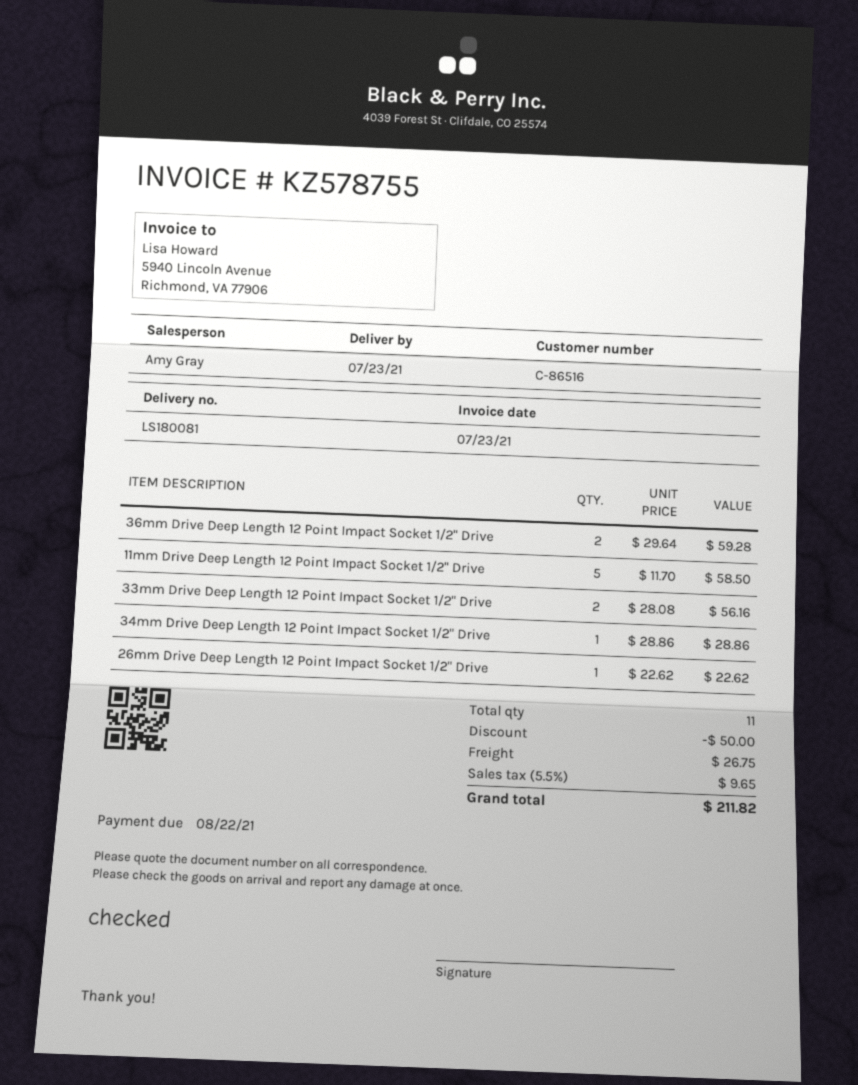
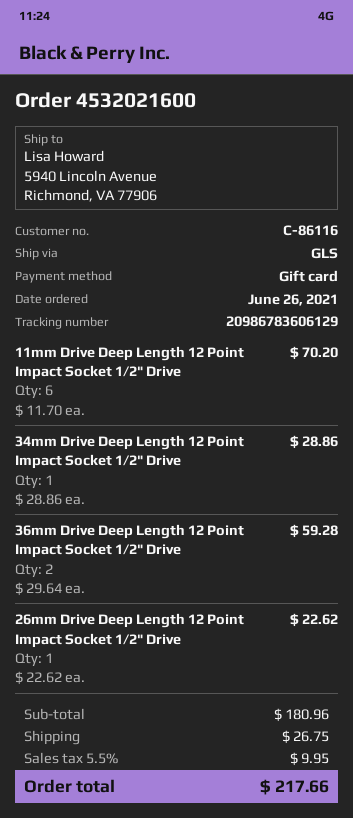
customer number: C-86516 -> C-86116
11mm Drive Deep Length 12 Point Impact Socket 1/2" Drive: 5 x 11.70 = 58.50 -> 6 x 11.70 = 70.20
33mm Drive Deep Length 12 Point Impact Socket 1/2" Drive: 2 x 28.08 = 56.16 -> none
discount: 50.00 -> none
tax: 5.5% = 9.65 -> 5.5% = 9.95
total: 211.82 -> 217.66

